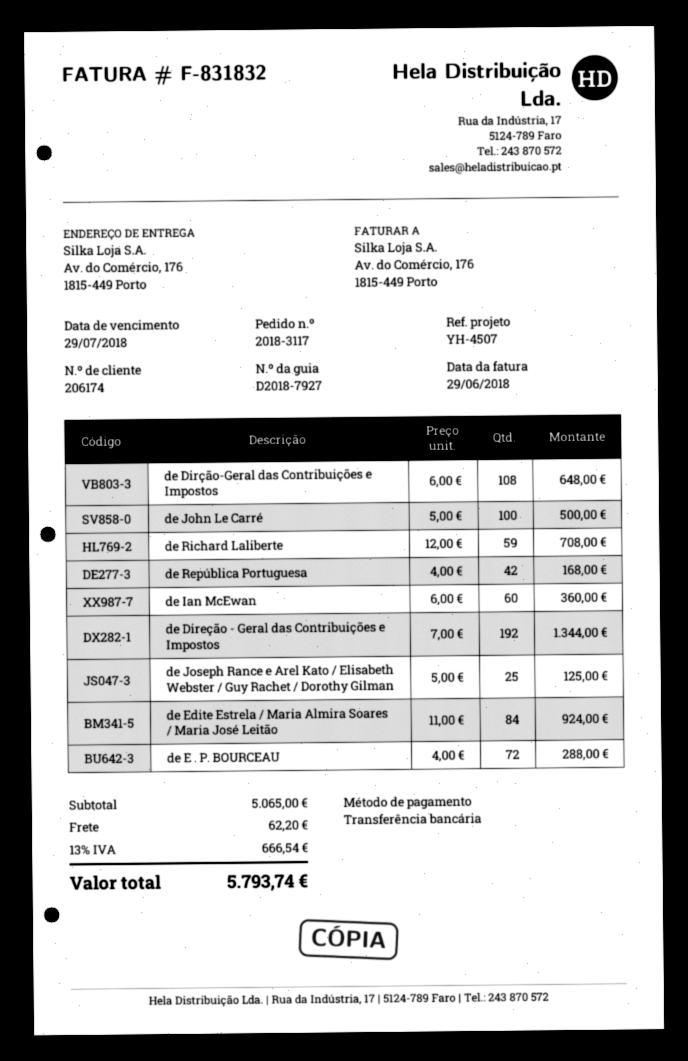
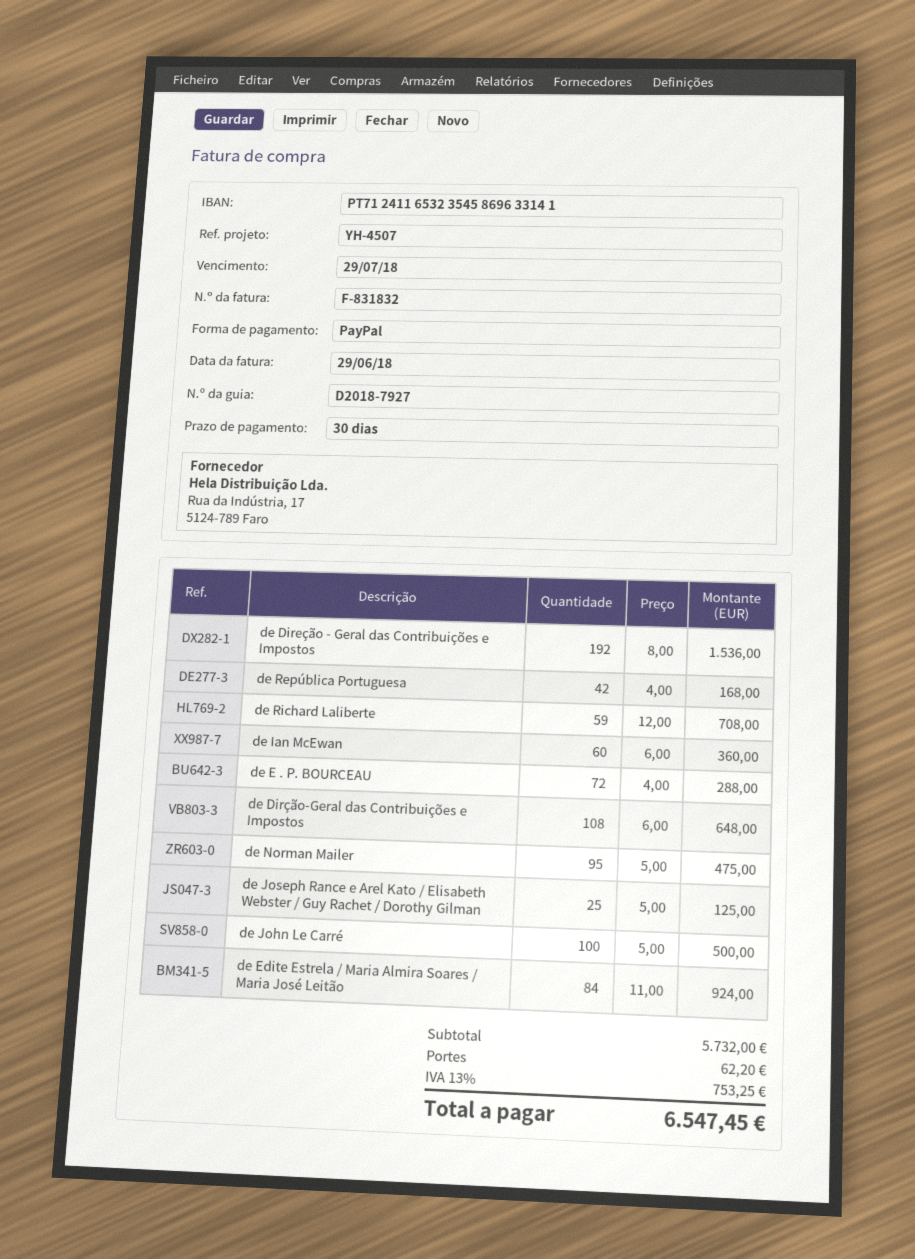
payment method: bank transfer -> PayPal
de Direção - Geral das Contribuições e Impostos: 192 x 7.00 = 1344.00 -> 192 x 8.00 = 1536.00
de Norman Mailer: none -> 95 x 5.00 = 475.00
subtotal: 5065.00 -> 5732.00
tax: 13% = 666.54 -> 13% = 753.25
total: 5793.74 -> 6547.45

